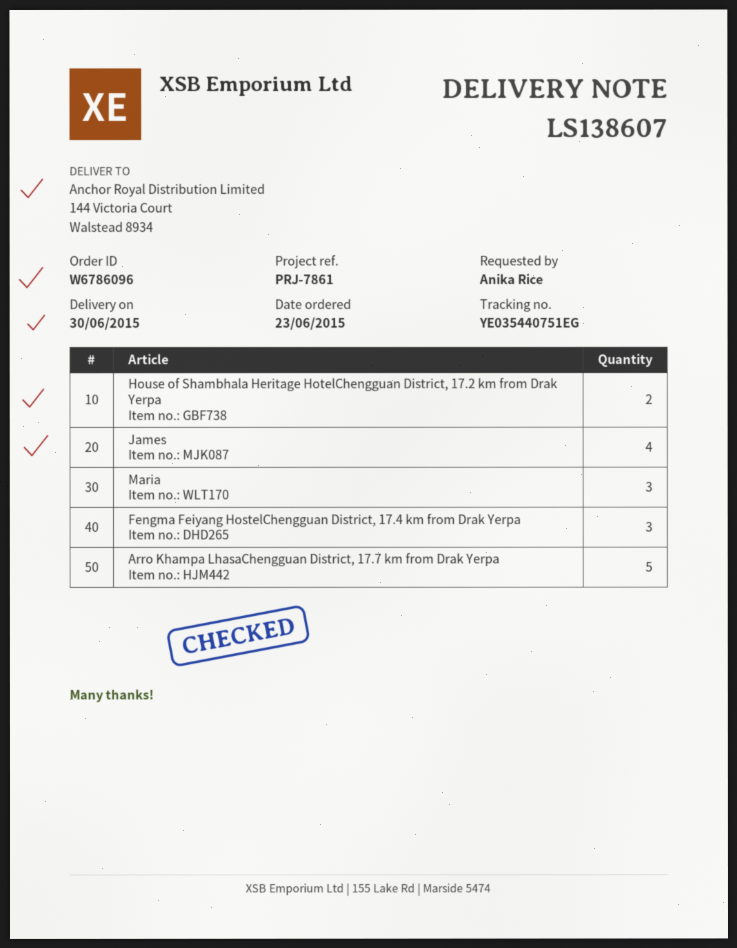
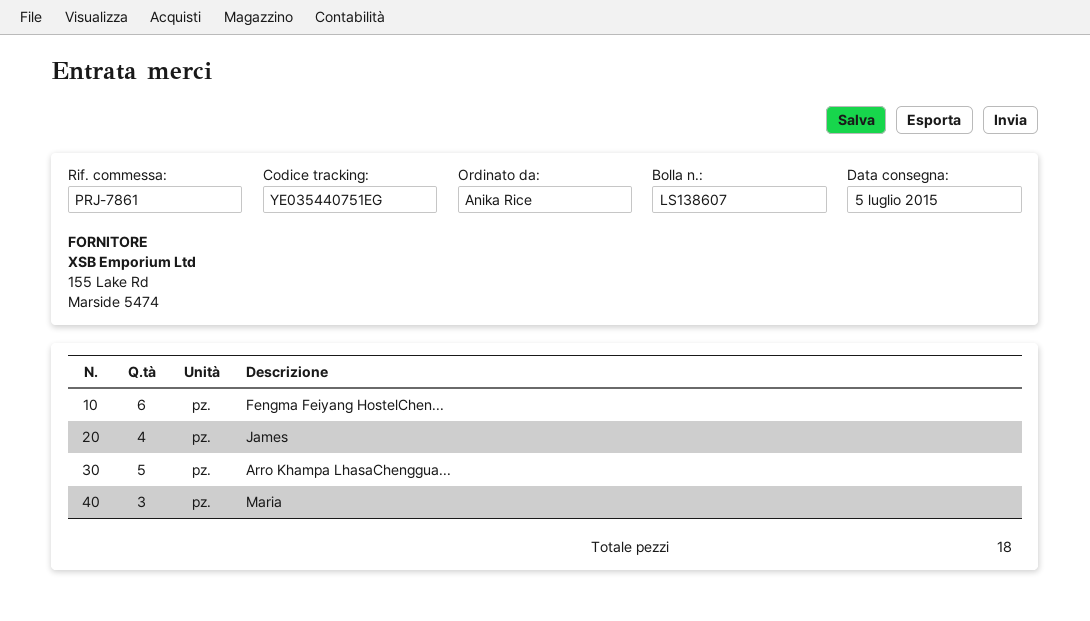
delivery date: 2015-06-30 -> 2015-07-05
House of Shambhala Heritage HotelChengguan District, 17.2 km from Drak Yerpa: 2 -> none
Fengma Feiyang HostelChengguan District, 17.4 km from Drak Yerpa: 3 -> 6

